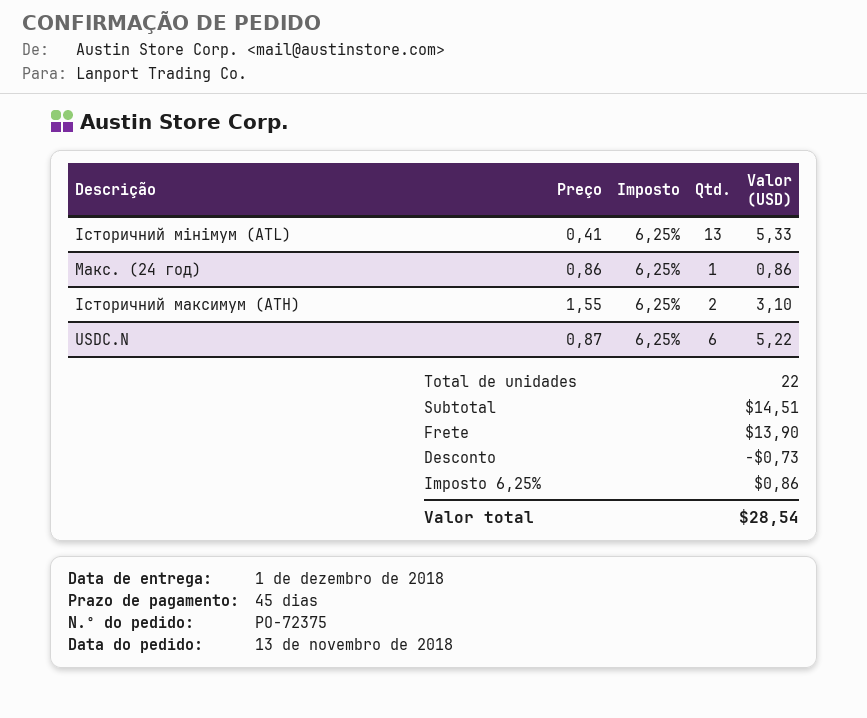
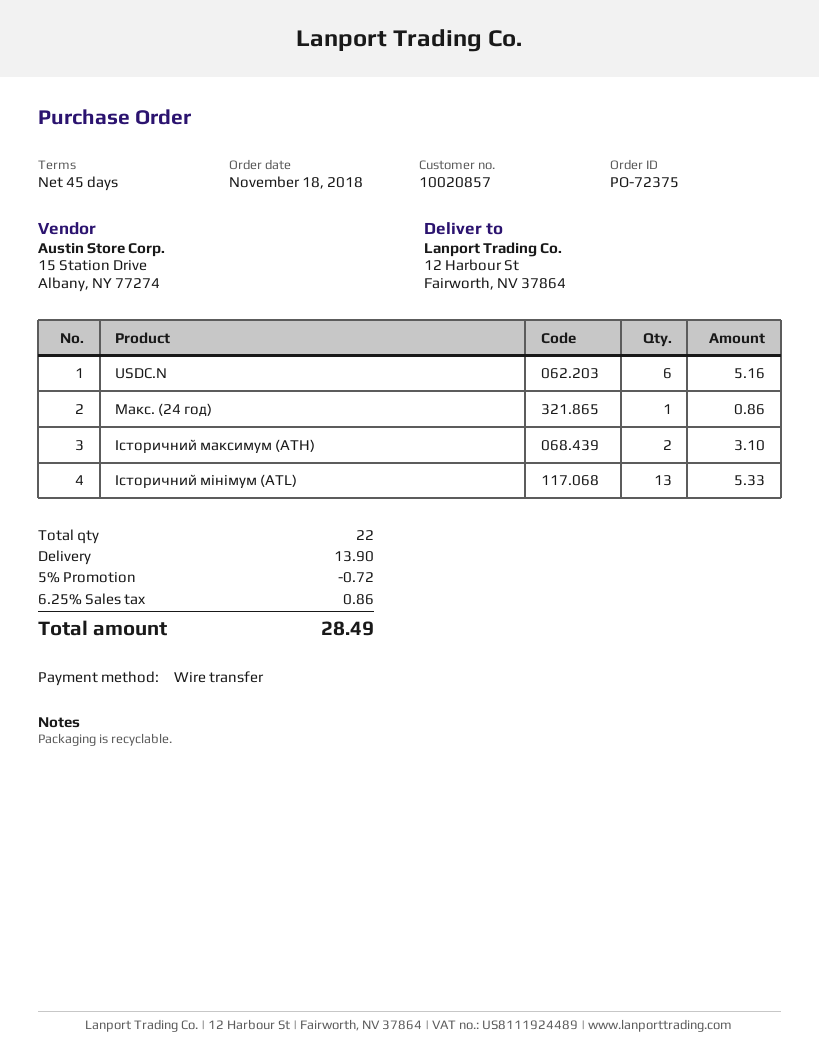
order date: 2018-11-13 -> 2018-11-18
USDC.N: 6 for 5.22 -> 6 for 5.16
discount: 0.73 -> 0.72
total: 28.54 -> 28.49

